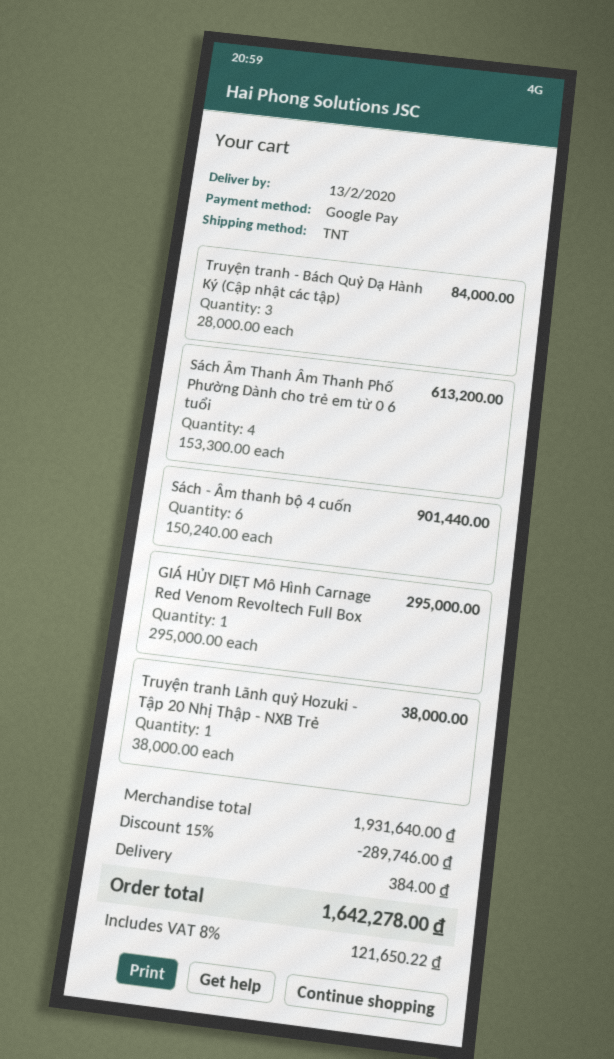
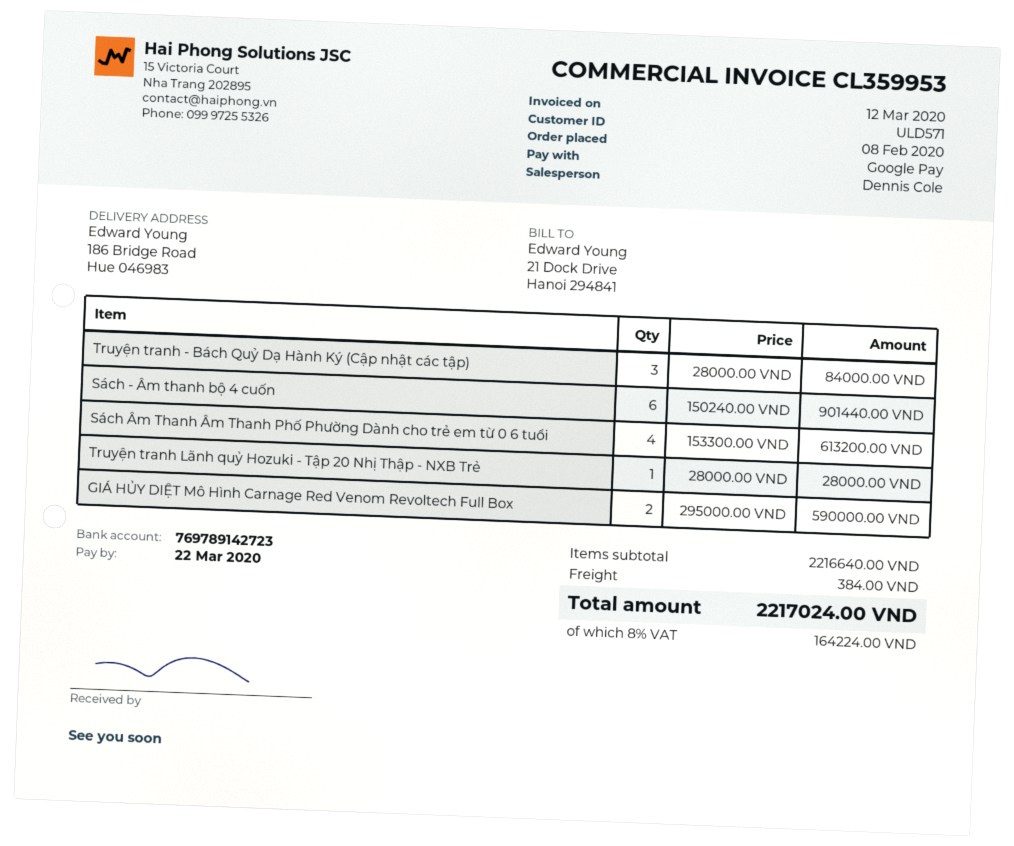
GIÁ HỦY DIỆT Mô Hình Carnage Red Venom Revoltech Full Box: 1 x 295000.00 = 295000.00 -> 2 x 295000.00 = 590000.00
Truyện tranh Lãnh quỷ Hozuki - Tập 20 Nhị Thập - NXB Trẻ: 1 x 38000.00 = 38000.00 -> 1 x 28000.00 = 28000.00
subtotal: 1931640.00 -> 2216640.00
discount: 15% = 289746.00 -> none
tax: 8% = 121650.22 -> 8% = 164224.00
total: 1642278.00 -> 2217024.00

